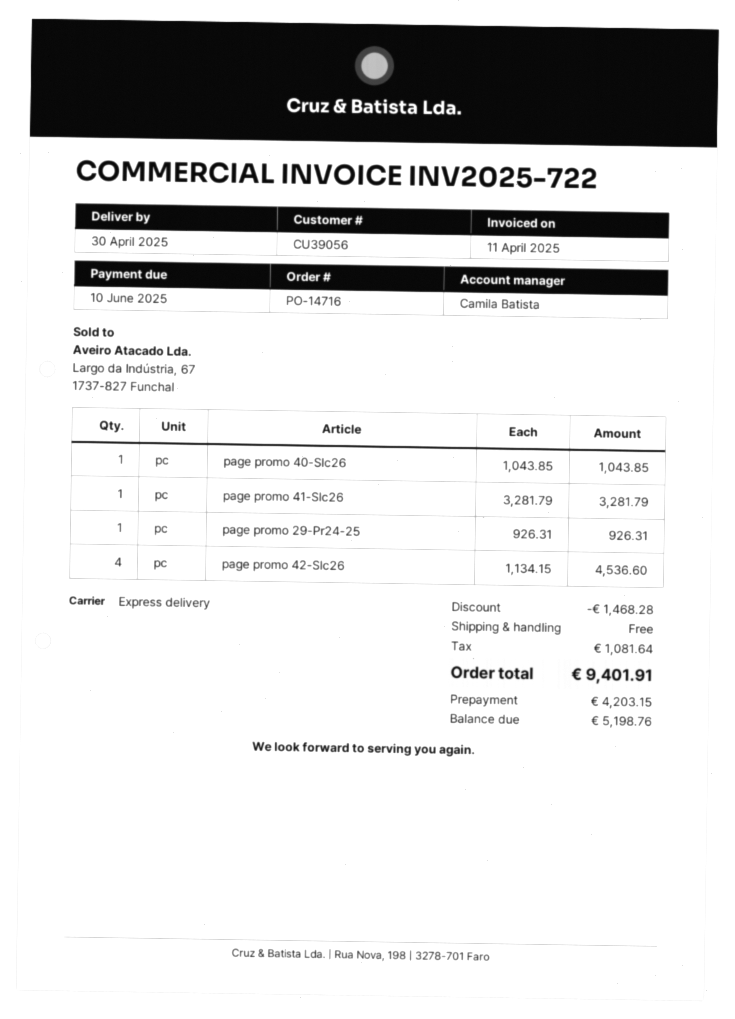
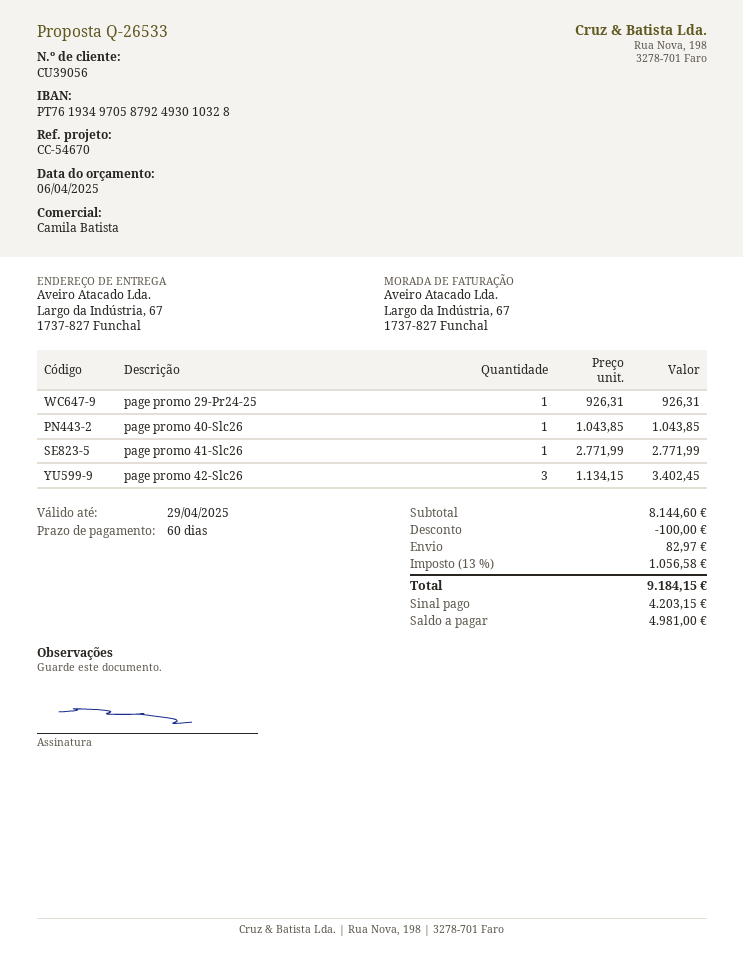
page promo 41-Slc26: 1 x 3281.79 = 3281.79 -> 1 x 2771.99 = 2771.99
page promo 42-Slc26: 4 x 1134.15 = 4536.60 -> 3 x 1134.15 = 3402.45
discount: 1468.28 -> 100.00
shipping: 0.00 -> 82.97
tax: 1081.64 -> 1056.58
total: 9401.91 -> 9184.15
balance: 5198.76 -> 4981.00

